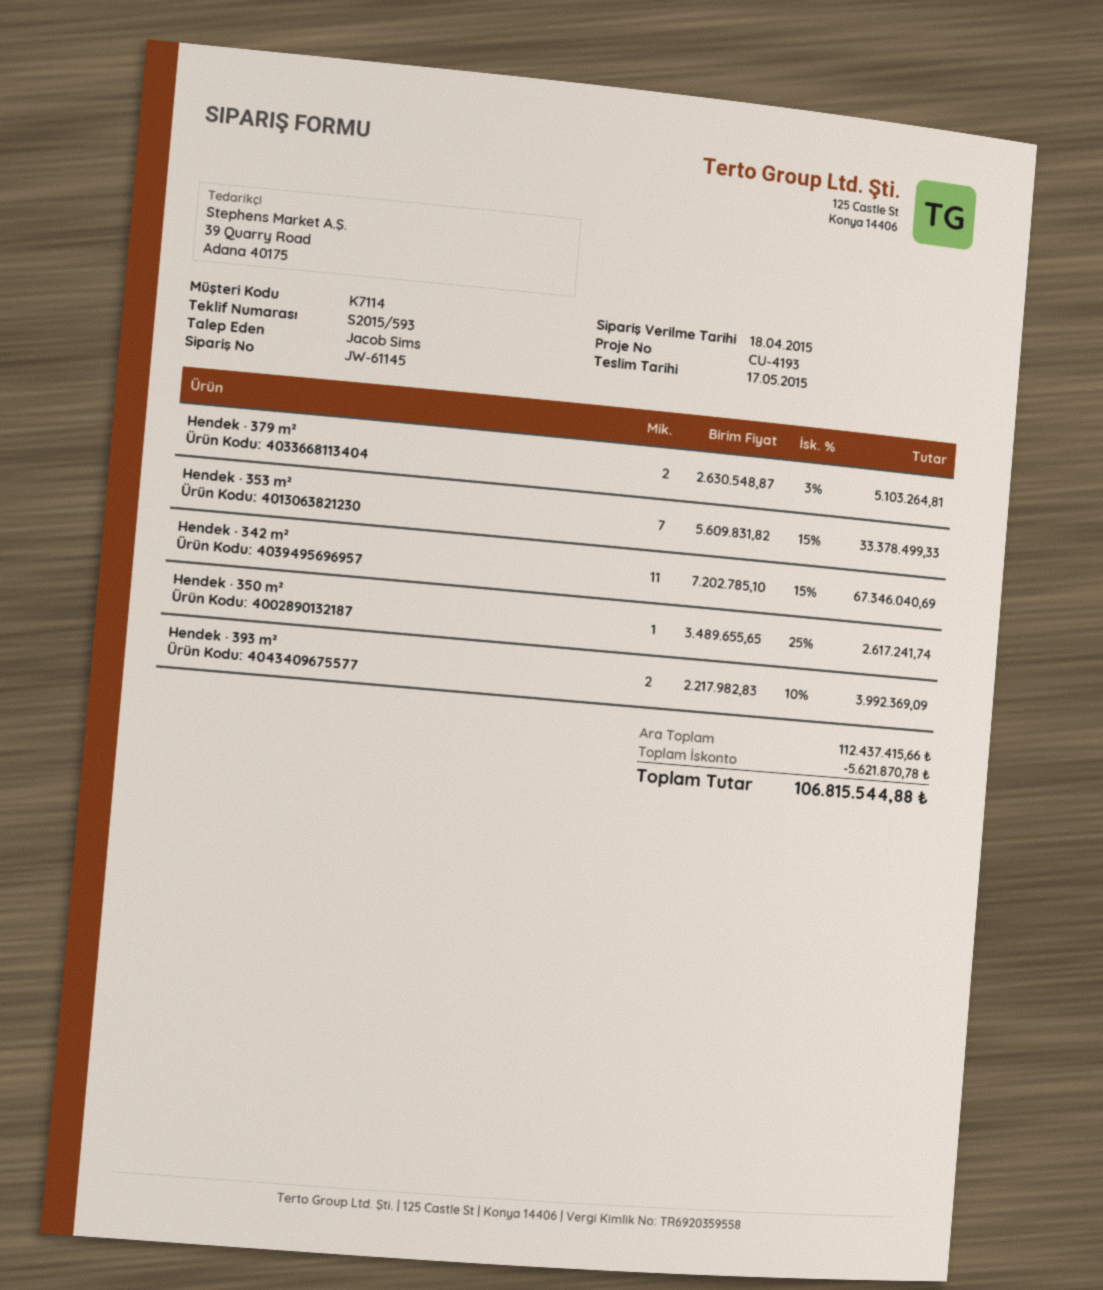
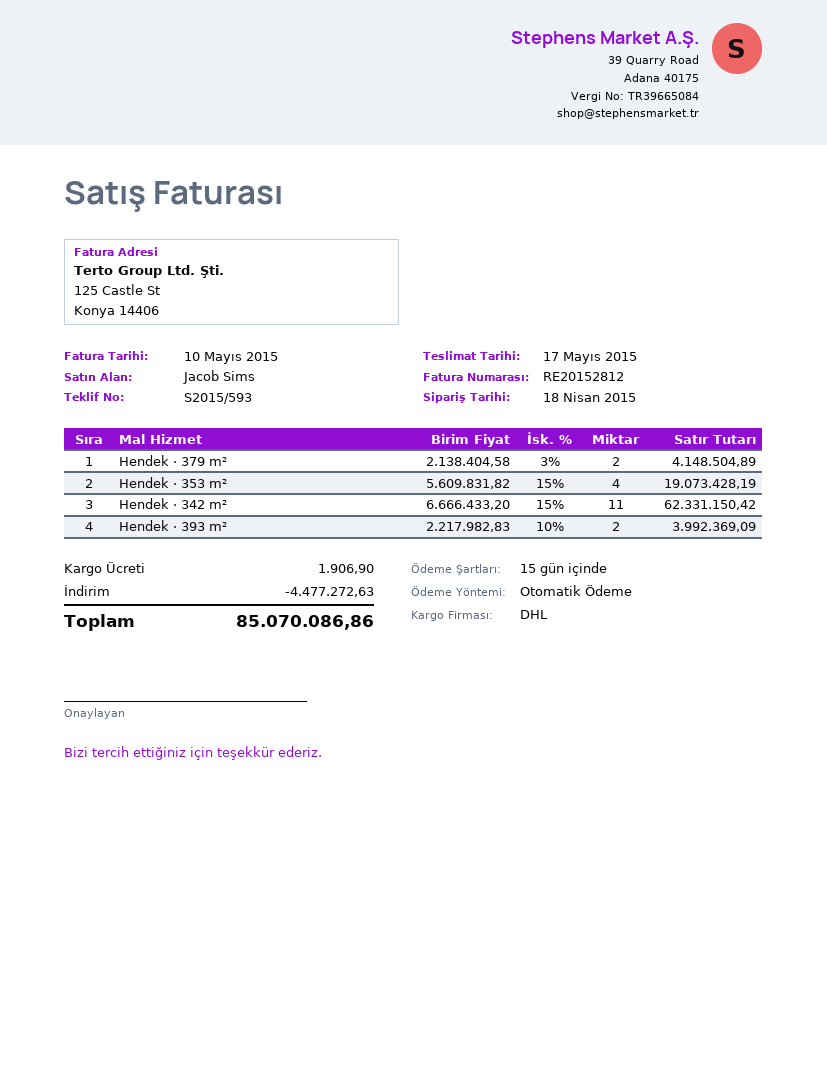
Hendek · 379 m²: 2 x 2630548.87 - 3% = 5103264.81 -> 2 x 2138404.58 - 3% = 4148504.89
Hendek · 353 m²: 7 x 5609831.82 - 15% = 33378499.33 -> 4 x 5609831.82 - 15% = 19073428.19
Hendek · 342 m²: 11 x 7202785.10 - 15% = 67346040.69 -> 11 x 6666433.20 - 15% = 62331150.42
Hendek · 350 m²: 1 x 3489655.65 - 25% = 2617241.74 -> none
discount: 5621870.78 -> 4477272.63
shipping: none -> 1906.90
total: 106815544.88 -> 85070086.86

